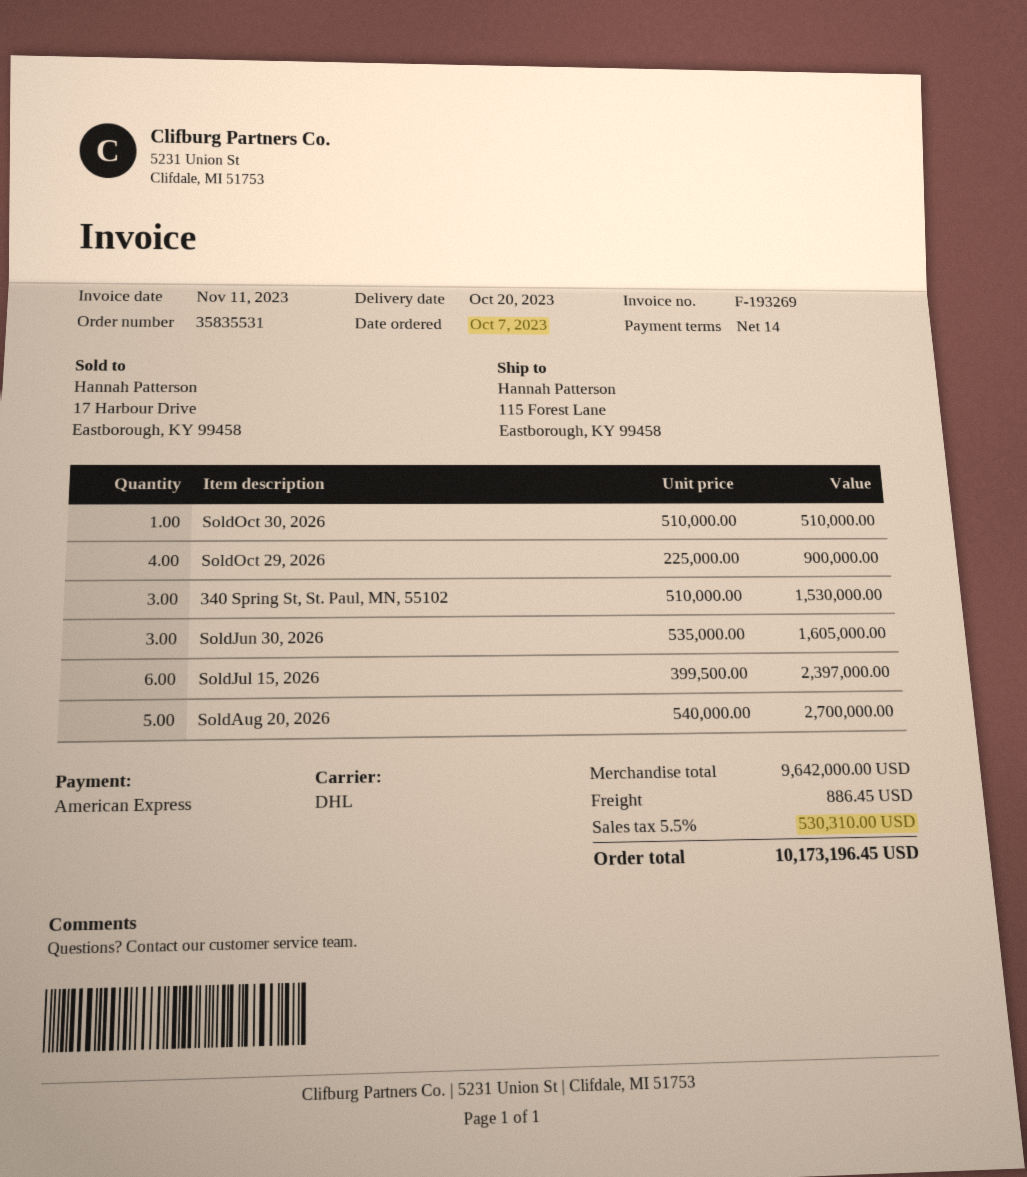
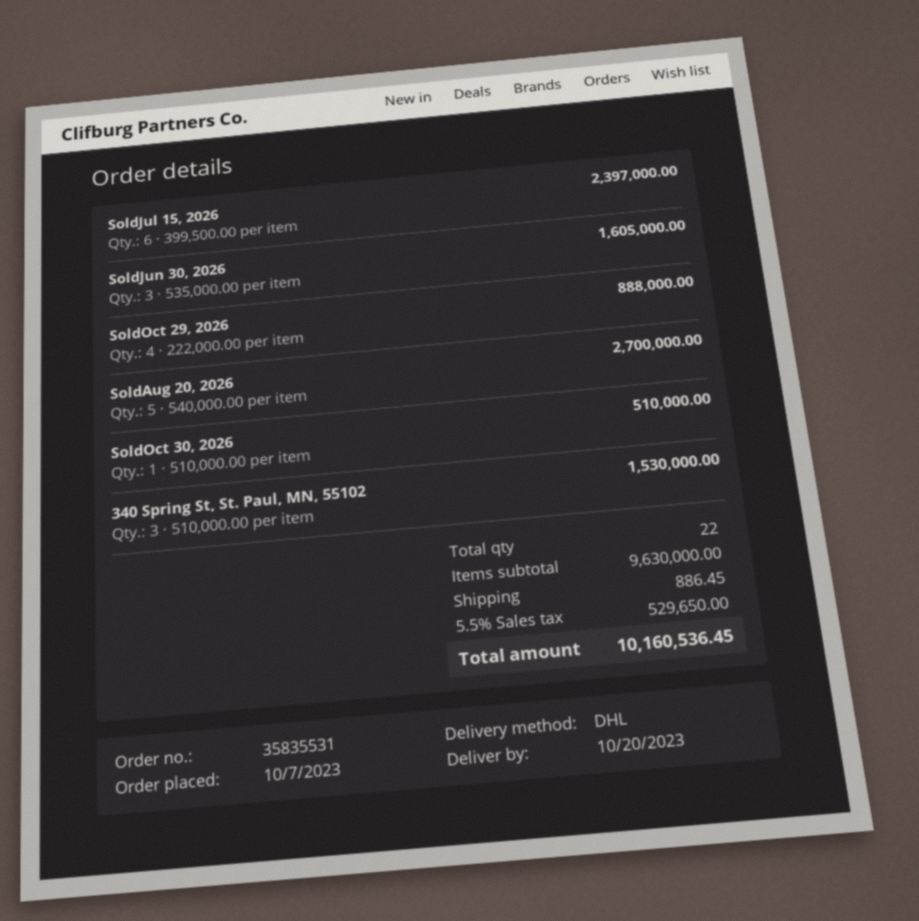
SoldOct 29, 2026: 4 x 225000.00 = 900000.00 -> 4 x 222000.00 = 888000.00
subtotal: 9642000.00 -> 9630000.00
tax: 5.5% = 530310.00 -> 5.5% = 529650.00
total: 10173196.45 -> 10160536.45

